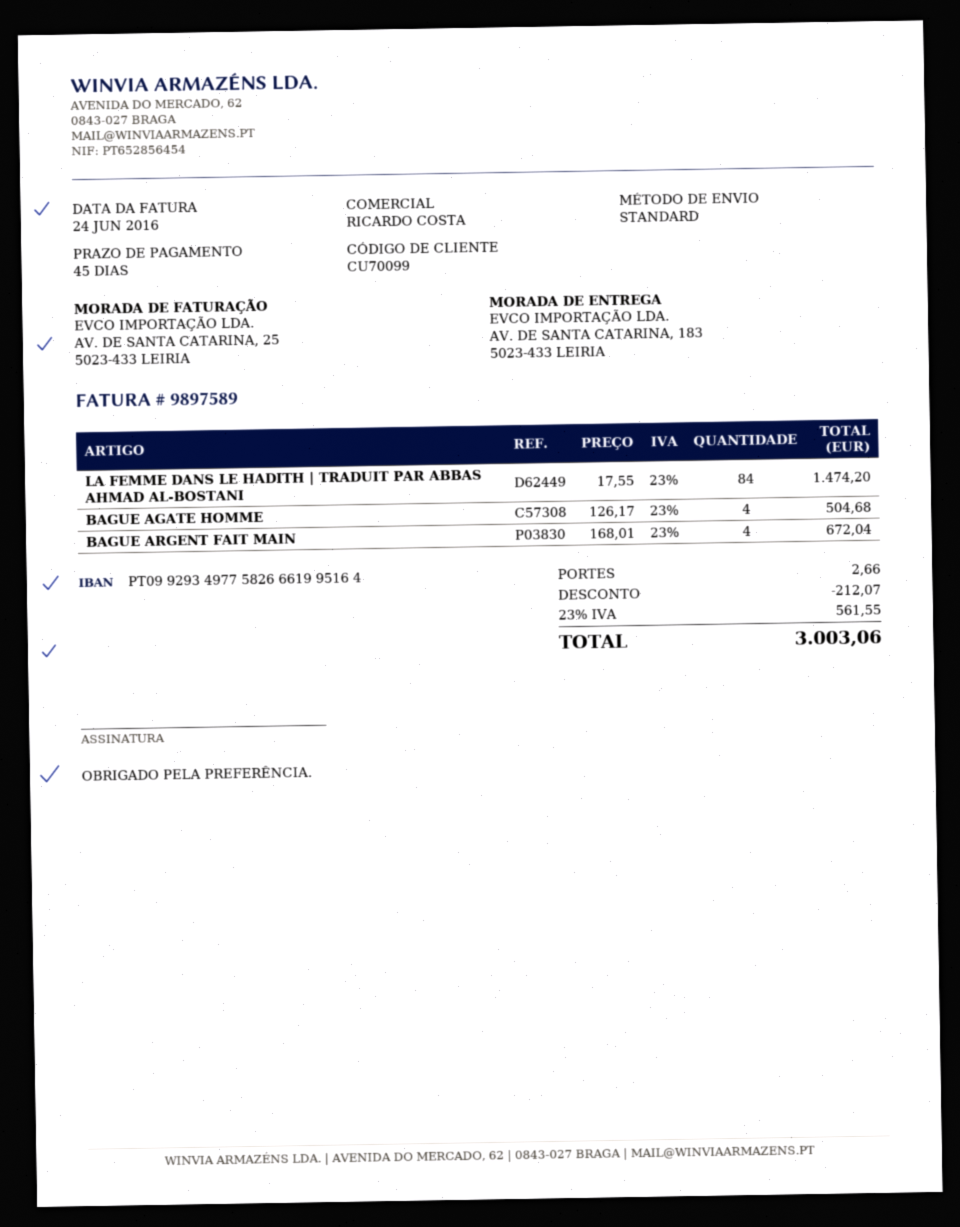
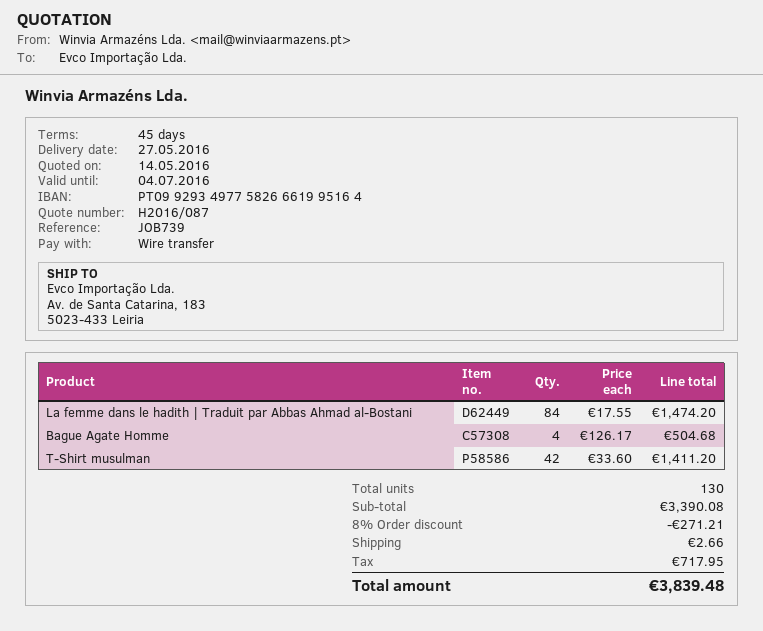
BAGUE ARGENT FAIT MAIN: 4 x 168.01 = 672.04 -> none
T-Shirt musulman: none -> 42 x 33.60 = 1411.20
discount: 212.07 -> 271.21
tax: 561.55 -> 717.95
total: 3003.06 -> 3839.48

